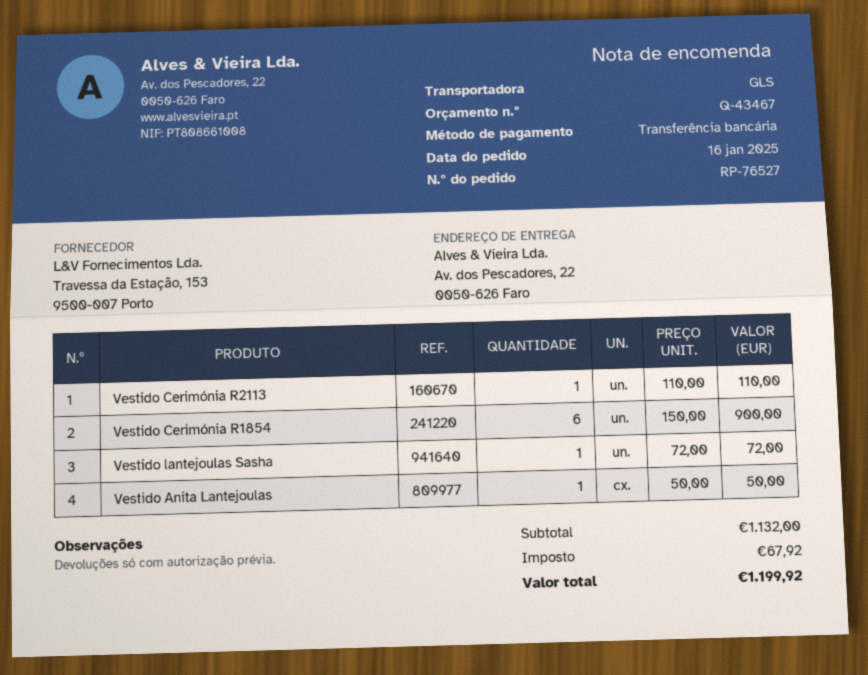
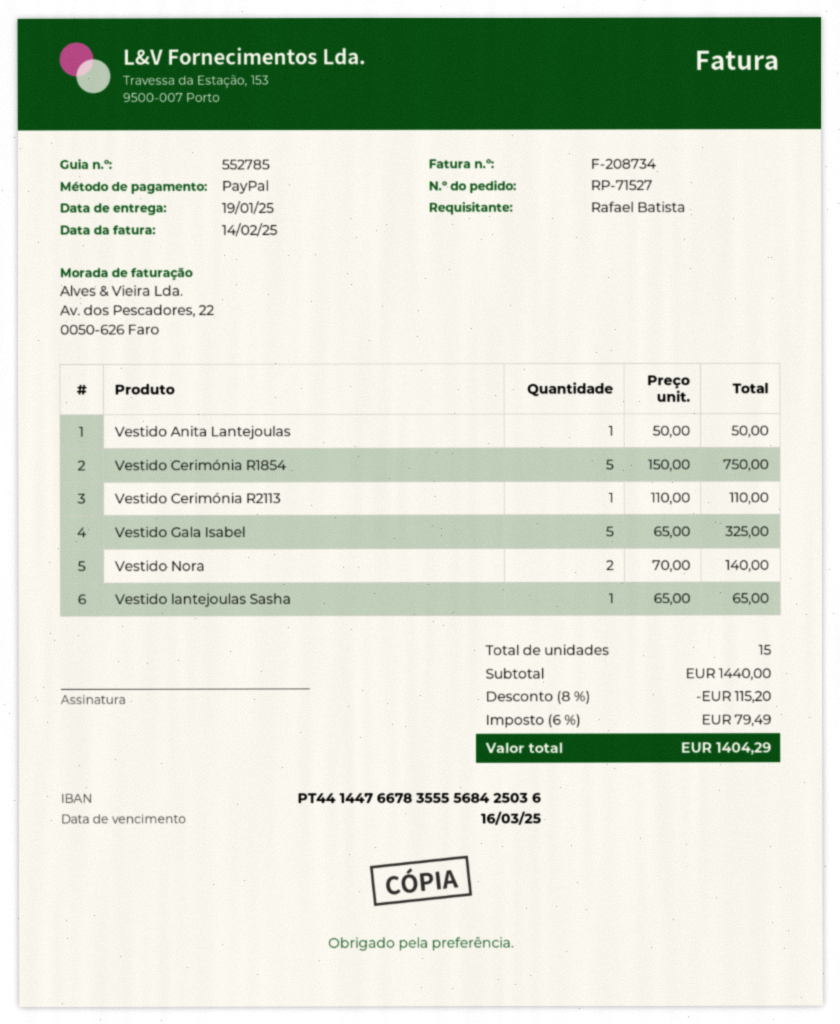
order number: RP-76527 -> RP-71527
payment method: bank transfer -> PayPal
Vestido Cerimónia R1854: 6 x 150.00 = 900.00 -> 5 x 150.00 = 750.00
Vestido lantejoulas Sasha: 1 x 72.00 = 72.00 -> 1 x 65.00 = 65.00
Vestido Gala Isabel: none -> 5 x 65.00 = 325.00
Vestido Nora: none -> 2 x 70.00 = 140.00
subtotal: 1132.00 -> 1440.00
discount: none -> 8% = 115.20
tax: 67.92 -> 79.49
total: 1199.92 -> 1404.29

